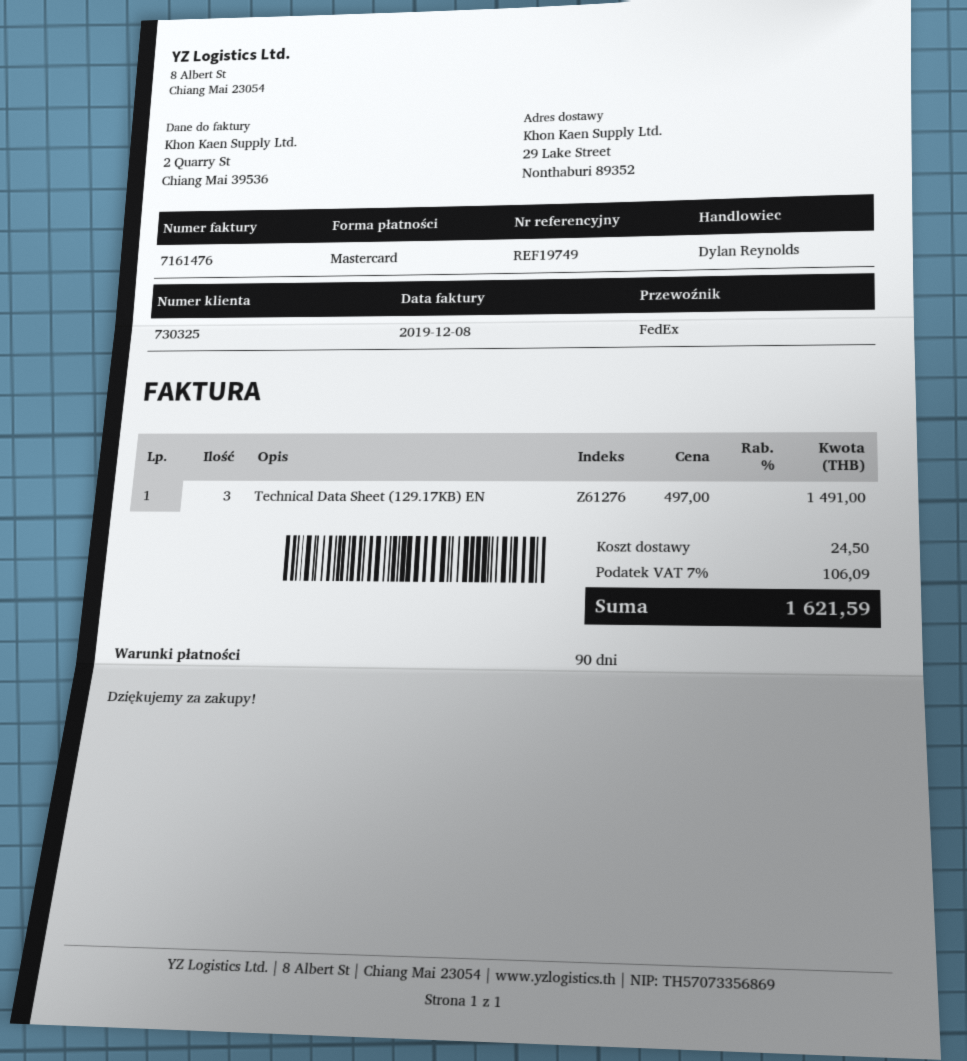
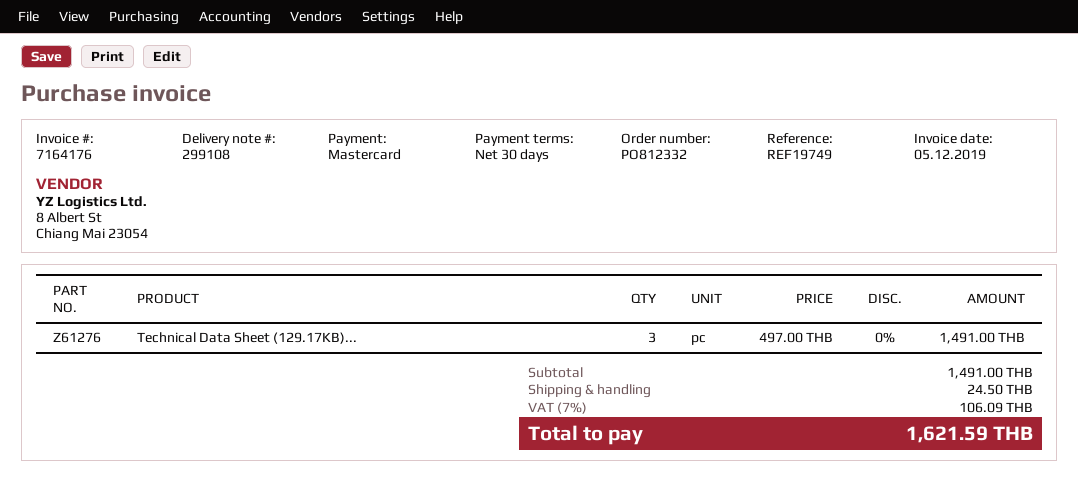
invoice number: 7161476 -> 7164176
invoice date: 2019-12-08 -> 2019-12-05
payment terms: 90 days -> 30 days

